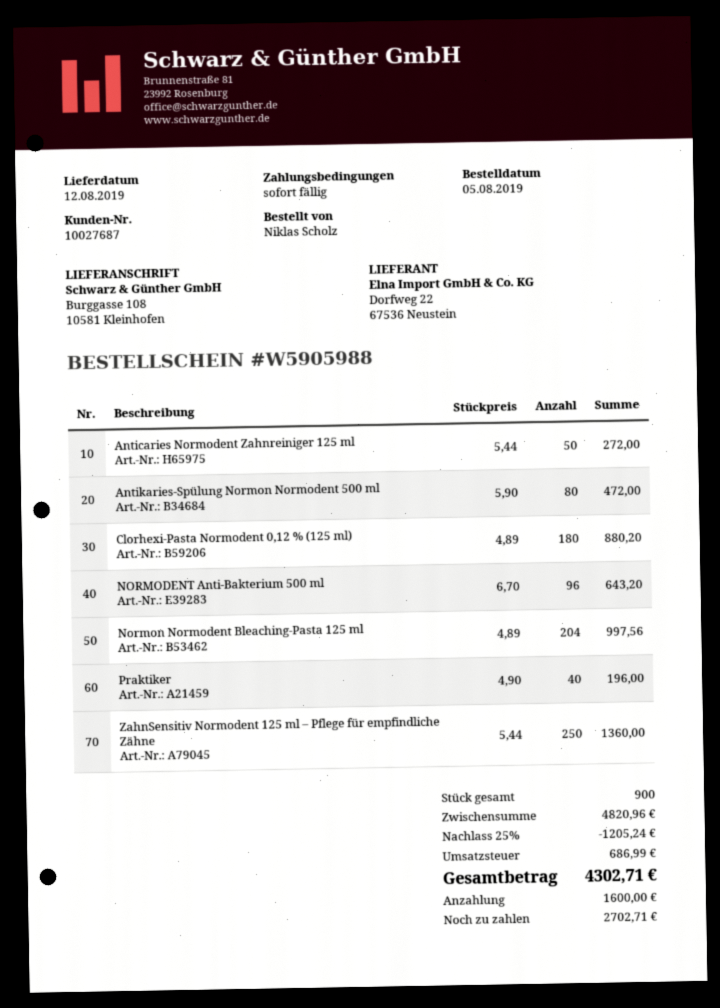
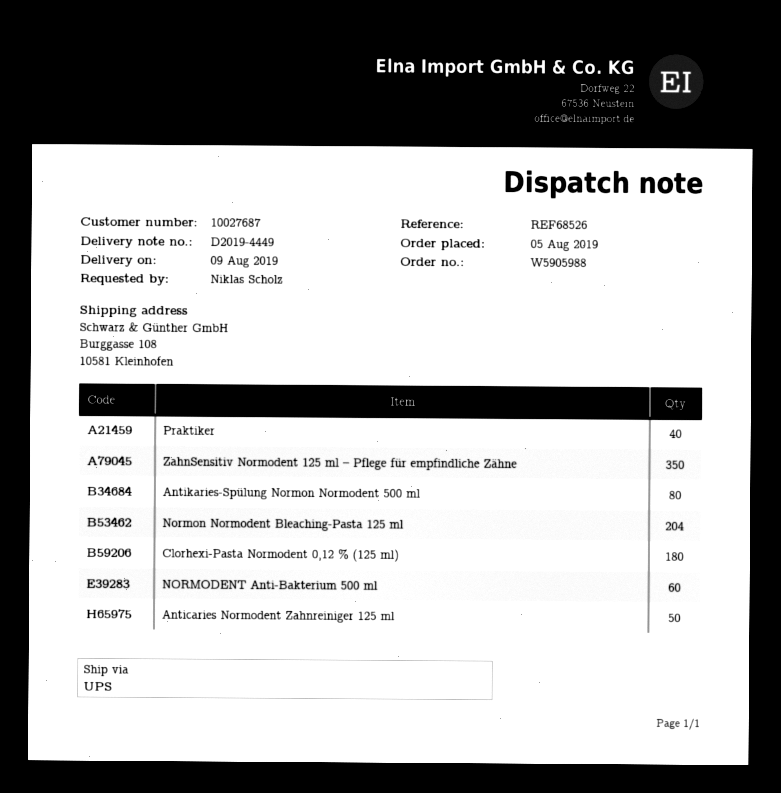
delivery date: 2019-08-12 -> 2019-08-09
NORMODENT Anti-Bakterium 500 ml: 96 -> 60
ZahnSensitiv Normodent 125 ml – Pflege für empfindliche Zähne: 250 -> 350

